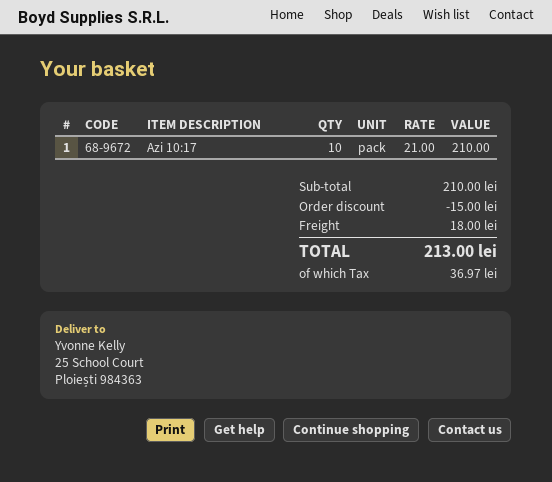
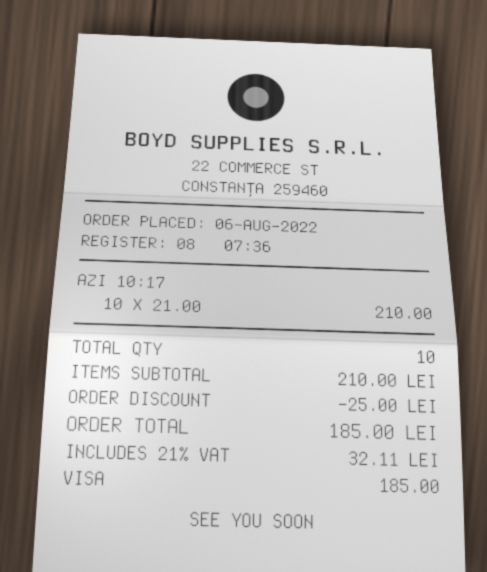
discount: 15.00 -> 25.00
shipping: 18.00 -> none
tax: 36.97 -> 32.11
total: 213.00 -> 185.00

